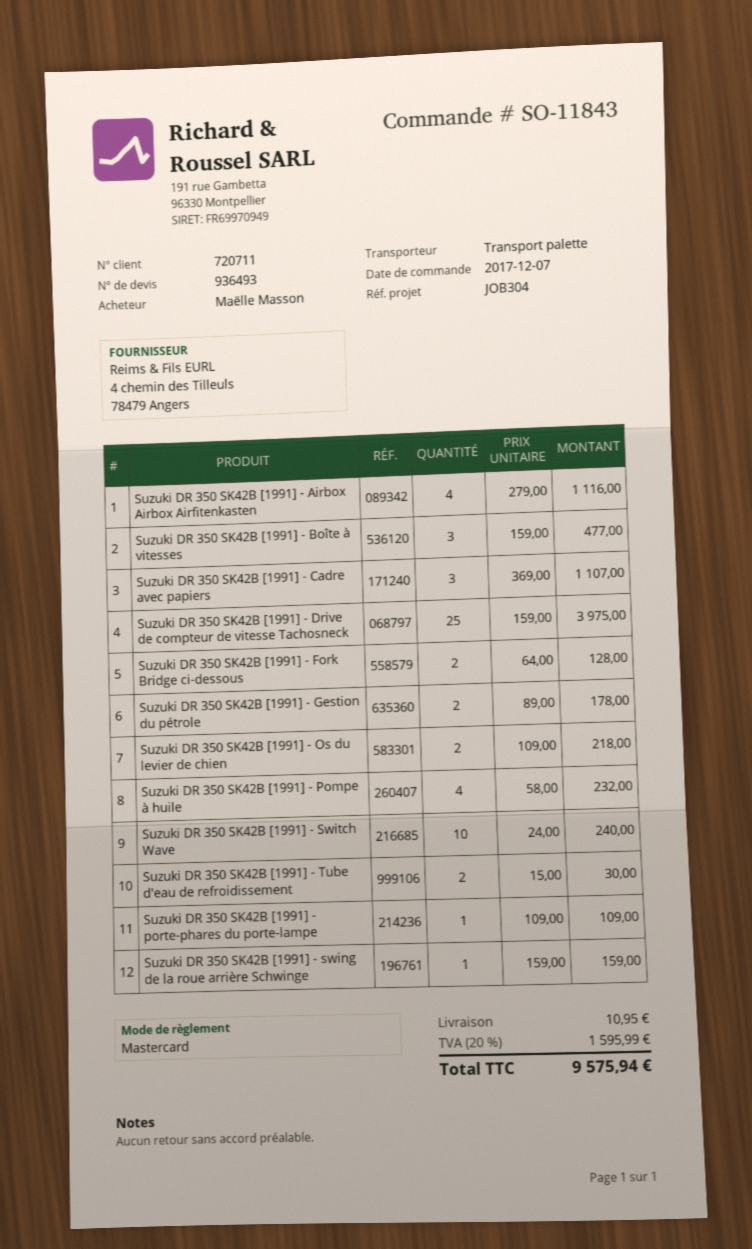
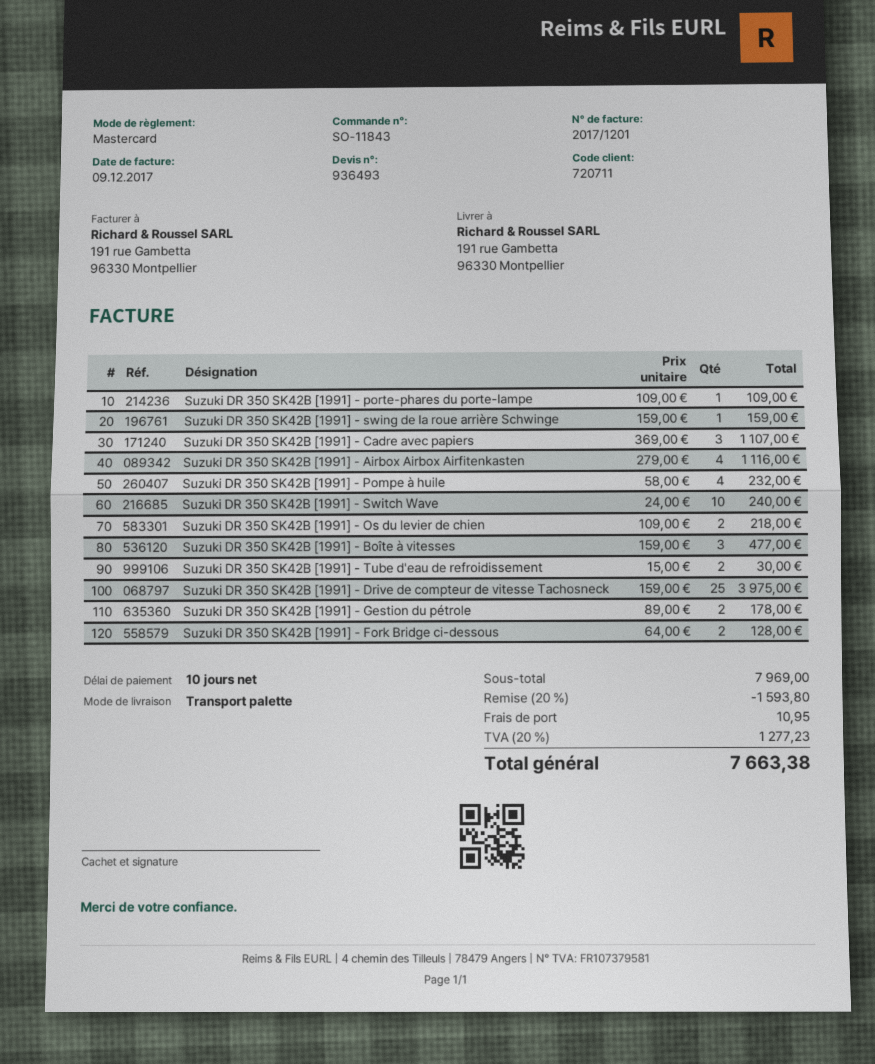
discount: none -> 20% = 1593.80
tax: 20% = 1595.99 -> 20% = 1277.23
total: 9575.94 -> 7663.38

